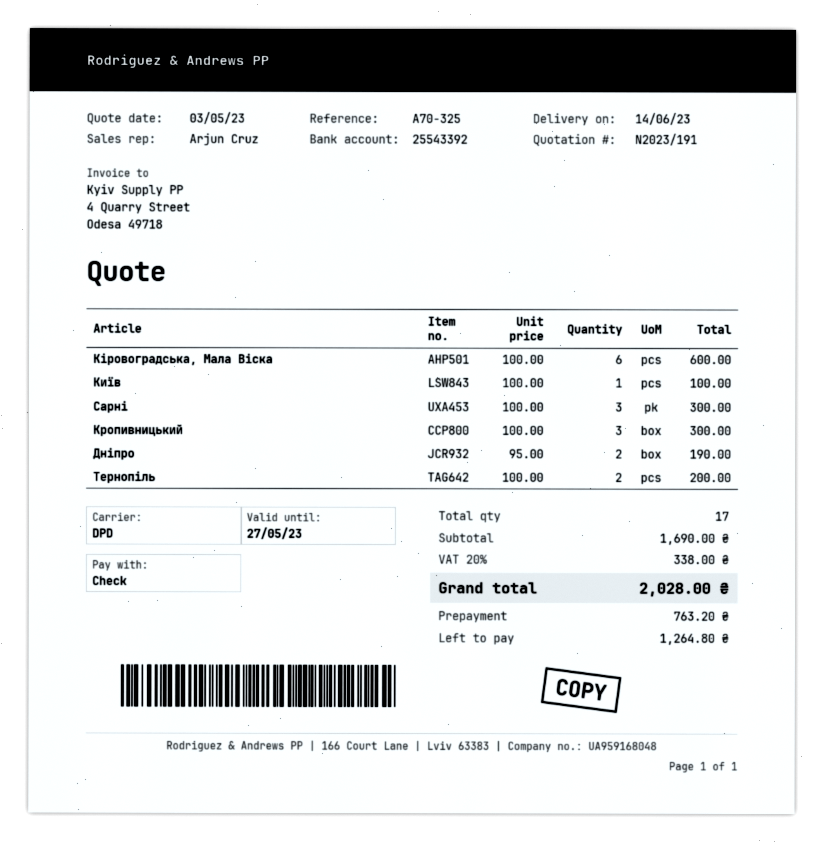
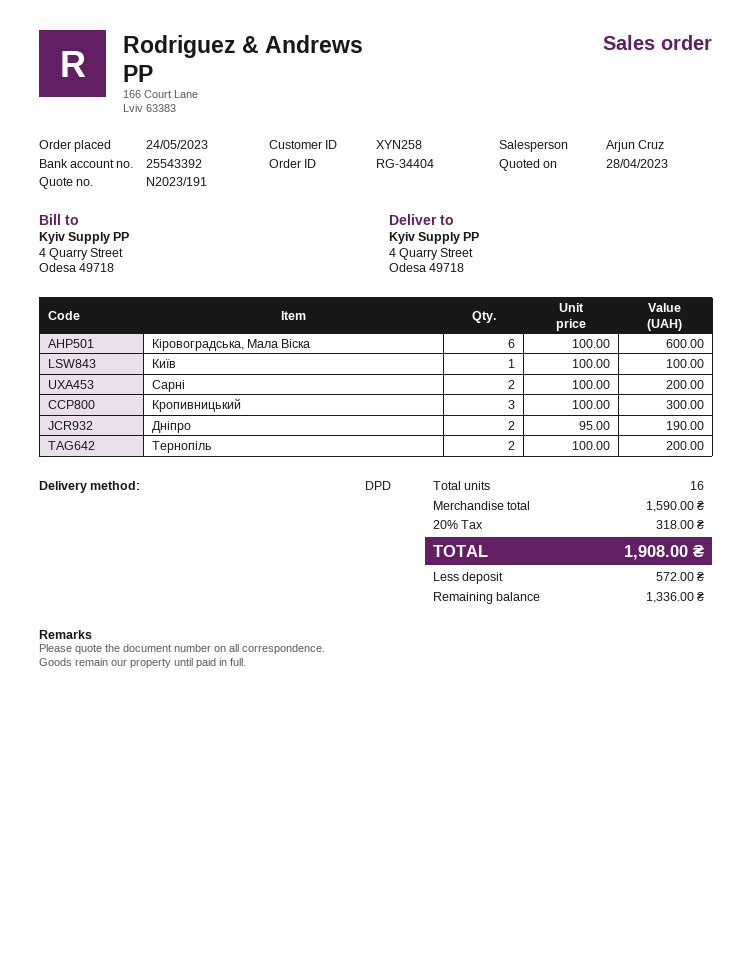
quote date: 2023-05-03 -> 2023-04-28
Сарні: 3 x 100.00 = 300.00 -> 2 x 100.00 = 200.00
total quantity: 17 -> 16
subtotal: 1690.00 -> 1590.00
tax: 20% = 338.00 -> 20% = 318.00
total: 2028.00 -> 1908.00
deposit: 763.20 -> 572.00
balance: 1264.80 -> 1336.00

